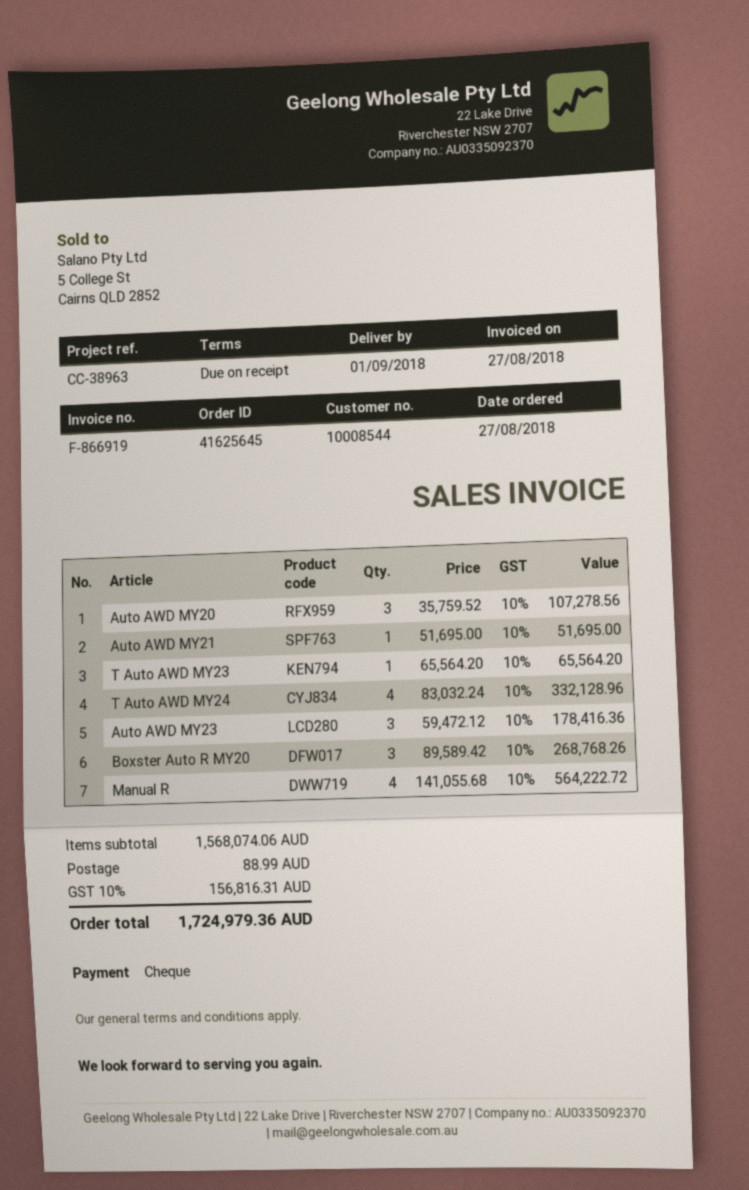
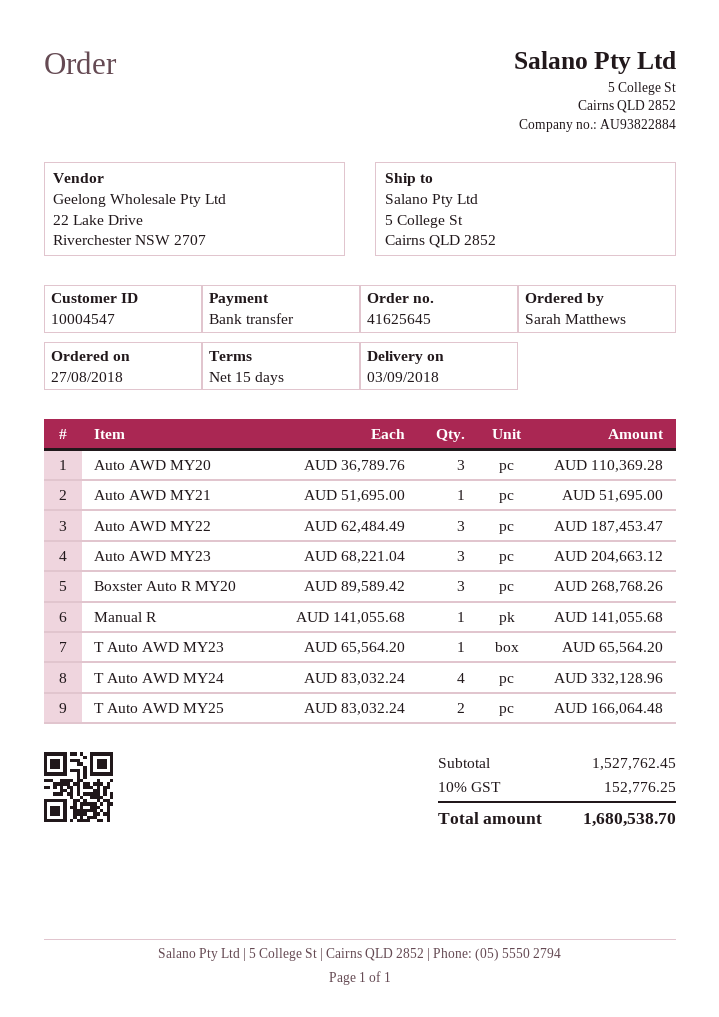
delivery date: 2018-09-01 -> 2018-09-03
payment terms: on receipt -> 15 days
customer number: 10008544 -> 10004547
payment method: cheque -> bank transfer
Auto AWD MY20: 3 x 35759.52 = 107278.56 -> 3 x 36789.76 = 110369.28
Auto AWD MY23: 3 x 59472.12 = 178416.36 -> 3 x 68221.04 = 204663.12
Manual R: 4 x 141055.68 = 564222.72 -> 1 x 141055.68 = 141055.68
Auto AWD MY22: none -> 3 x 62484.49 = 187453.47
T Auto AWD MY25: none -> 2 x 83032.24 = 166064.48
subtotal: 1568074.06 -> 1527762.45
shipping: 88.99 -> none
tax: 10% = 156816.31 -> 10% = 152776.25
total: 1724979.36 -> 1680538.70

